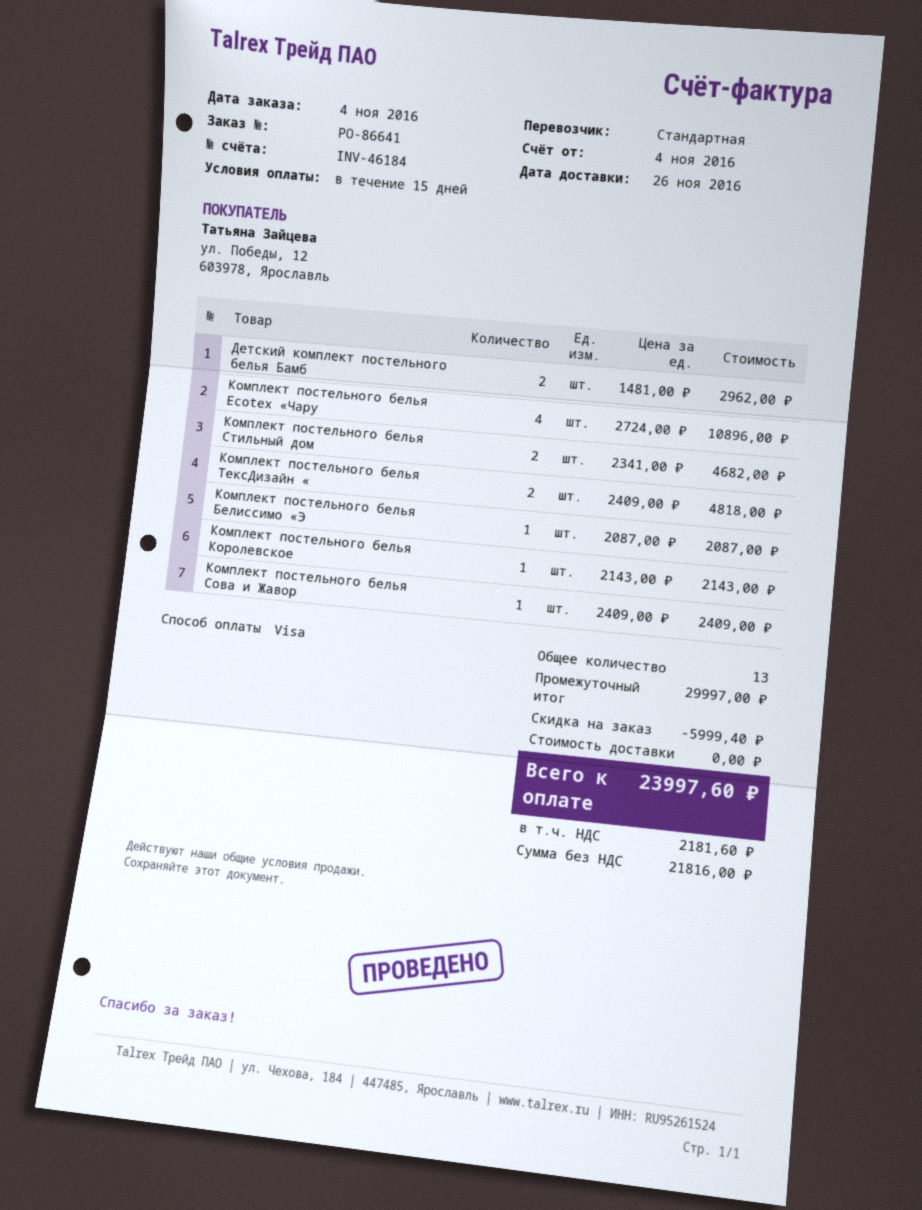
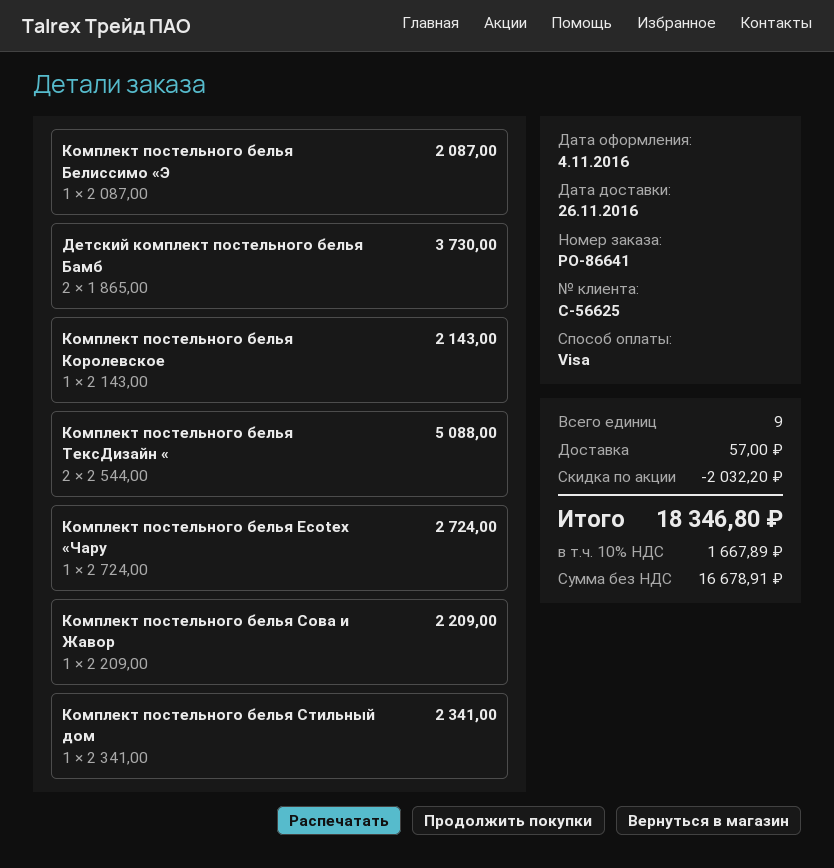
Детский комплект постельного белья Бамб: 2 x 1481.00 = 2962.00 -> 2 x 1865.00 = 3730.00
Комплект постельного белья Ecotex «Чару: 4 x 2724.00 = 10896.00 -> 1 x 2724.00 = 2724.00
Комплект постельного белья Стильный дом: 2 x 2341.00 = 4682.00 -> 1 x 2341.00 = 2341.00
Комплект постельного белья ТексДизайн «: 2 x 2409.00 = 4818.00 -> 2 x 2544.00 = 5088.00
Комплект постельного белья Сова и Жавор: 1 x 2409.00 = 2409.00 -> 1 x 2209.00 = 2209.00
total quantity: 13 -> 9
discount: 5999.40 -> 2032.20
shipping: 0.00 -> 57.00
net: 21816.00 -> 16678.91
tax: 2181.60 -> 1667.89
total: 23997.60 -> 18346.80

